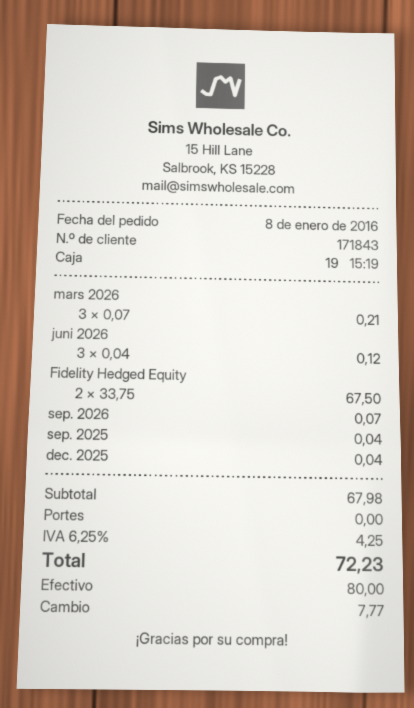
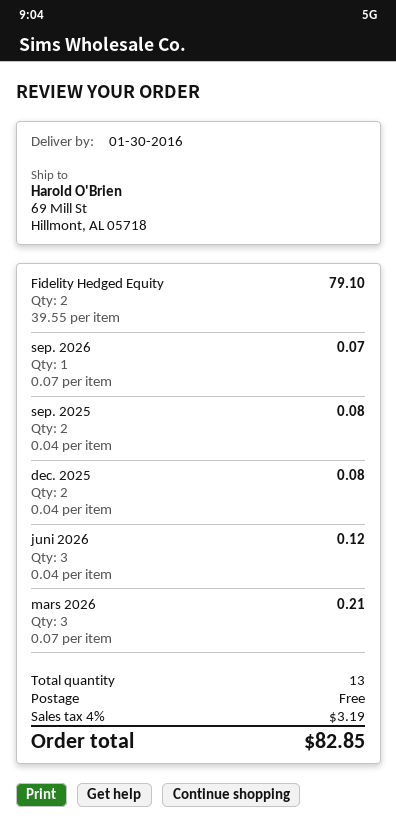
Fidelity Hedged Equity: 2 x 33.75 = 67.50 -> 2 x 39.55 = 79.10
sep. 2025: 1 x 0.04 = 0.04 -> 2 x 0.04 = 0.08
dec. 2025: 1 x 0.04 = 0.04 -> 2 x 0.04 = 0.08
tax: 6.25% = 4.25 -> 4% = 3.19
total: 72.23 -> 82.85

